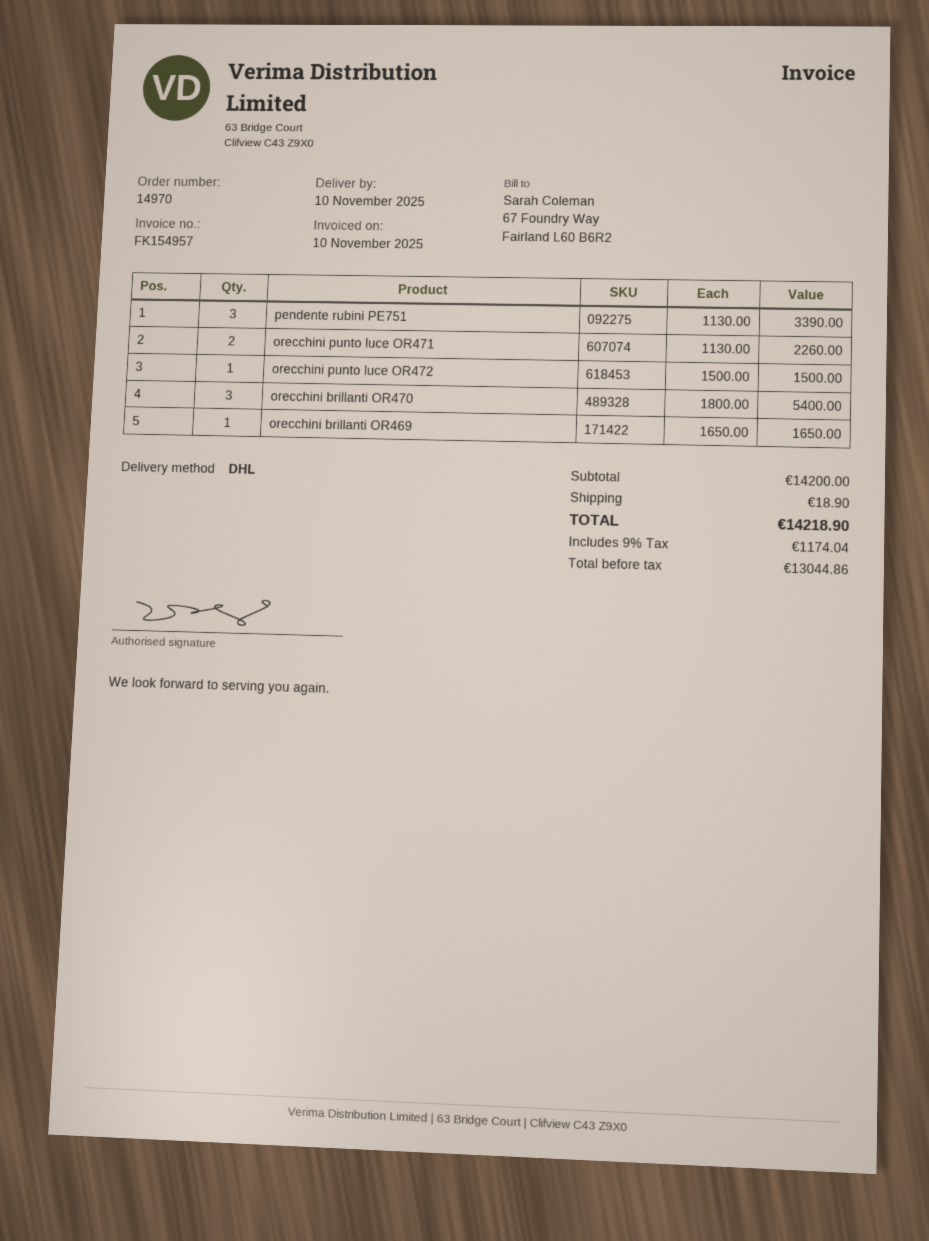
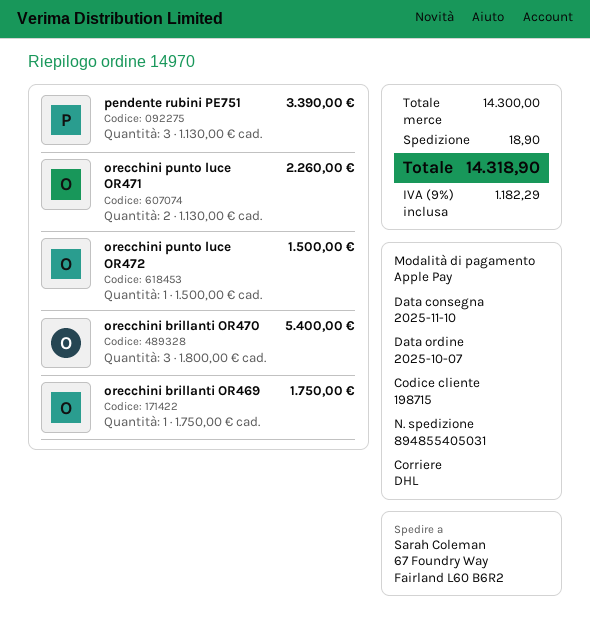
orecchini brillanti OR469: 1 x 1650.00 = 1650.00 -> 1 x 1750.00 = 1750.00
subtotal: 14200.00 -> 14300.00
tax: 9% = 1174.04 -> 9% = 1182.29
total: 14218.90 -> 14318.90

